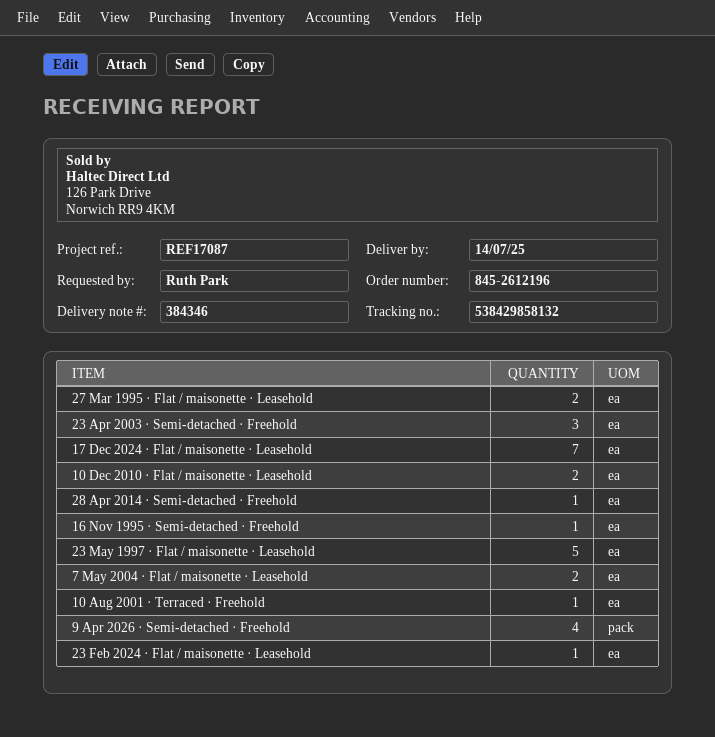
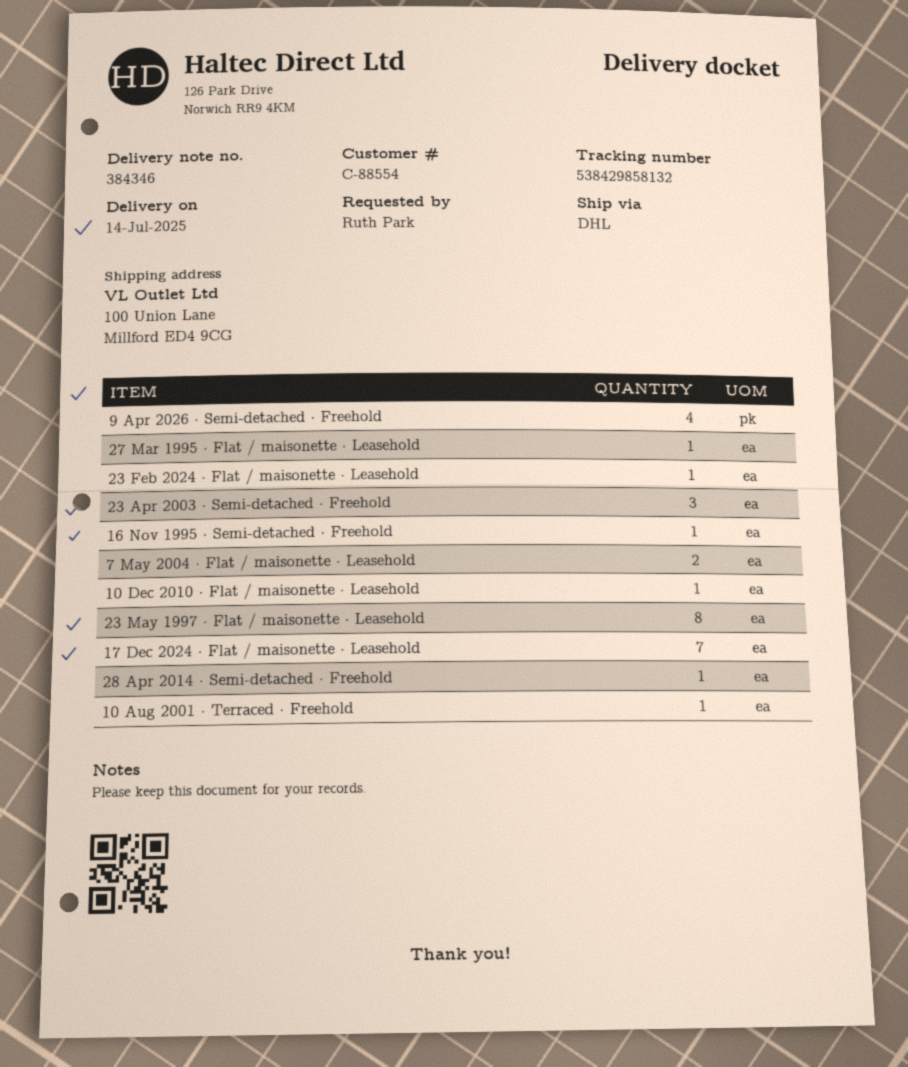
27 Mar 1995 · Flat / maisonette · Leasehold: 2 -> 1
10 Dec 2010 · Flat / maisonette · Leasehold: 2 -> 1
23 May 1997 · Flat / maisonette · Leasehold: 5 -> 8

